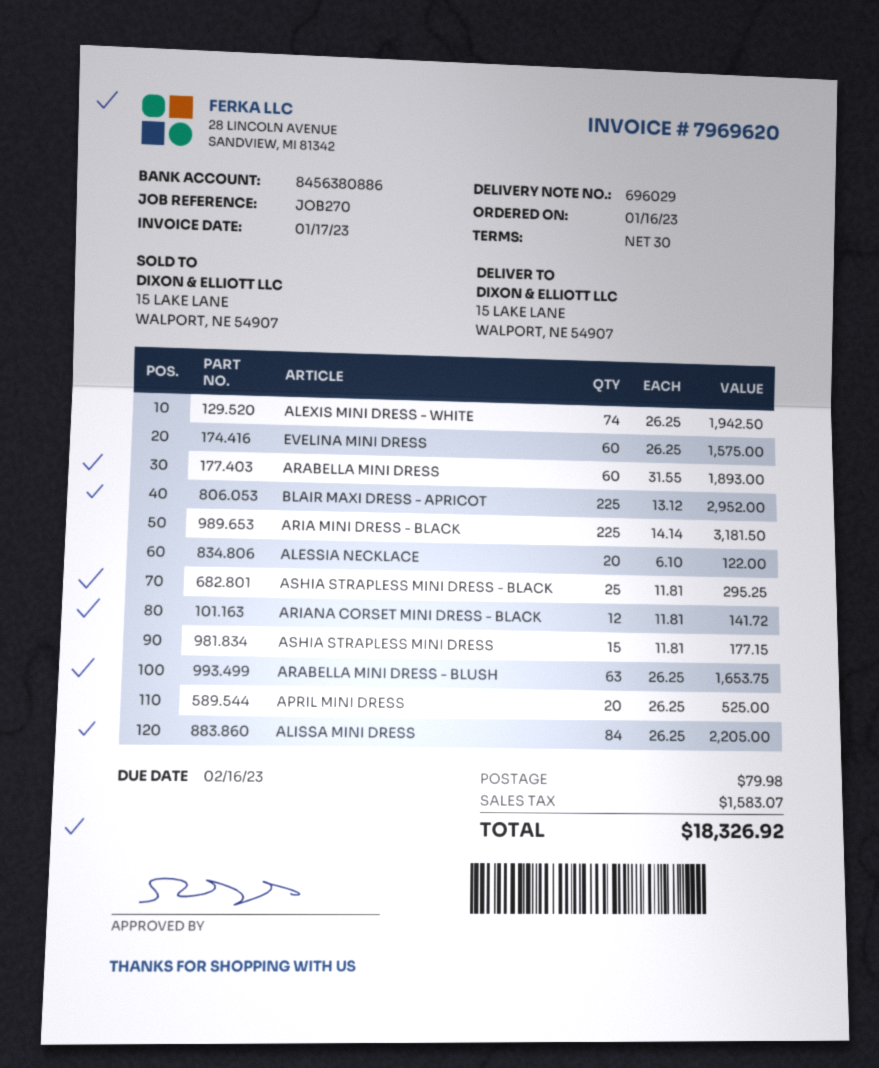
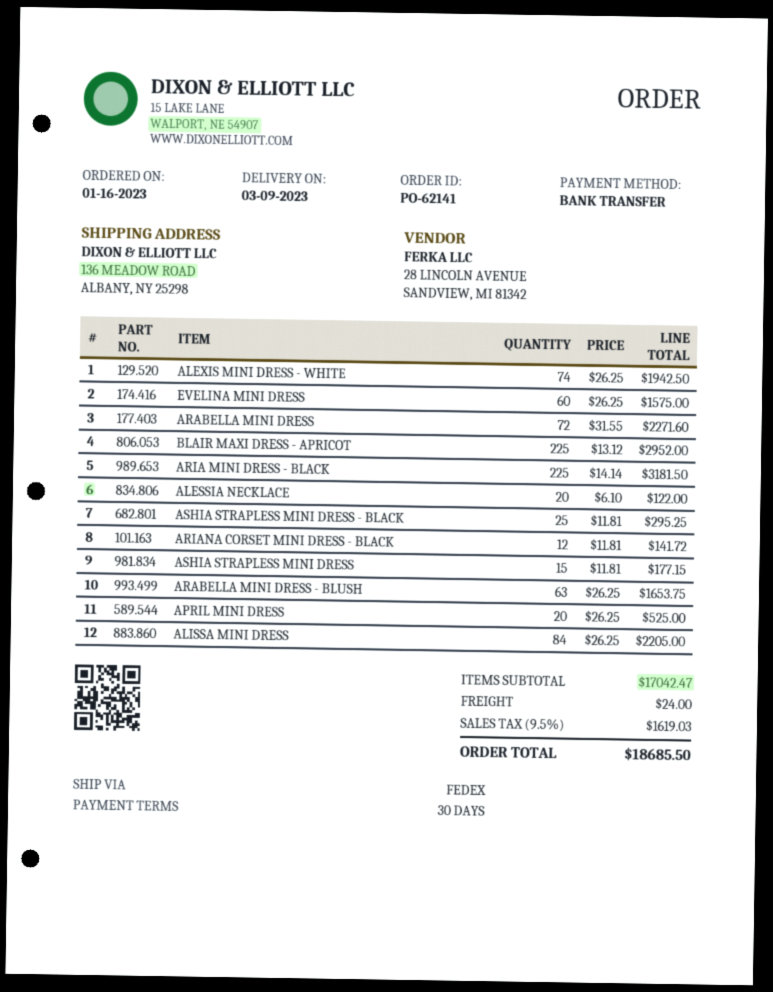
ship to: 15 LAKE LANE, WALPORT, NE 54907 -> 136 MEADOW ROAD, ALBANY, NY 25298
ARABELLA MINI DRESS: 60 x 31.55 = 1893.00 -> 72 x 31.55 = 2271.60
shipping: 79.98 -> 24.00
tax: 1583.07 -> 1619.03
total: 18326.92 -> 18685.50

